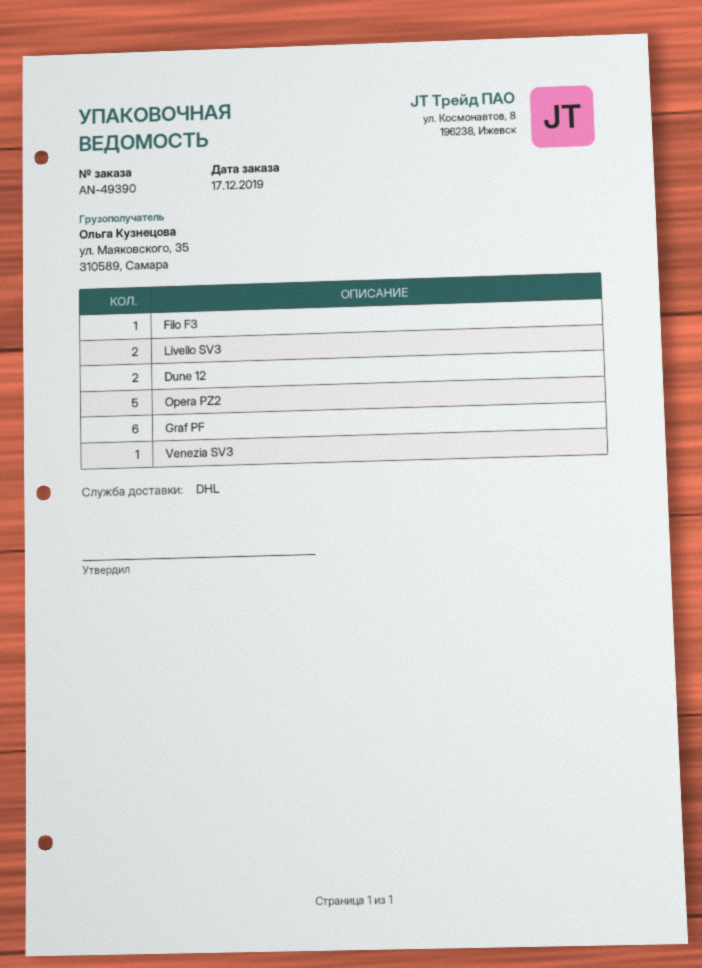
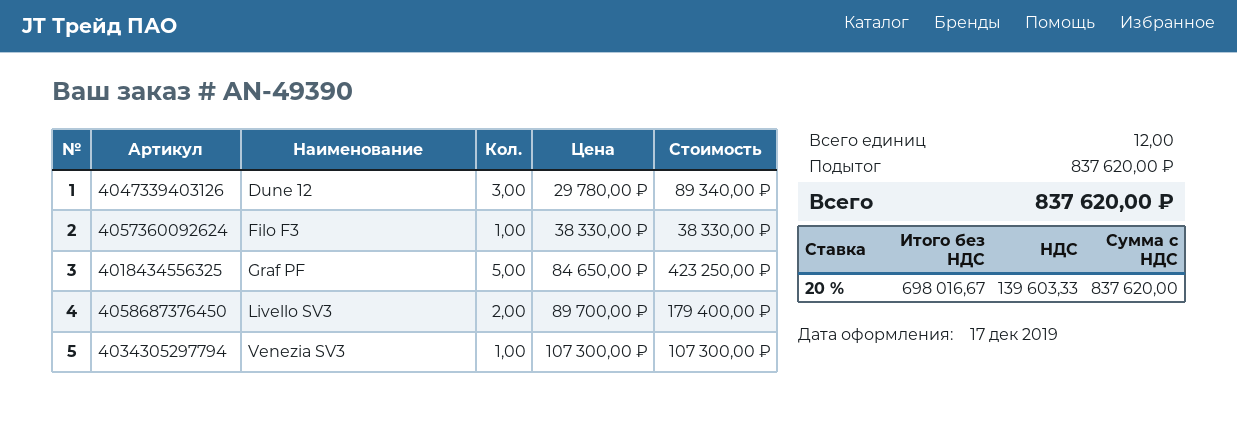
Dune 12: 2 -> 3
Opera PZ2: 5 -> none
Graf PF: 6 -> 5

